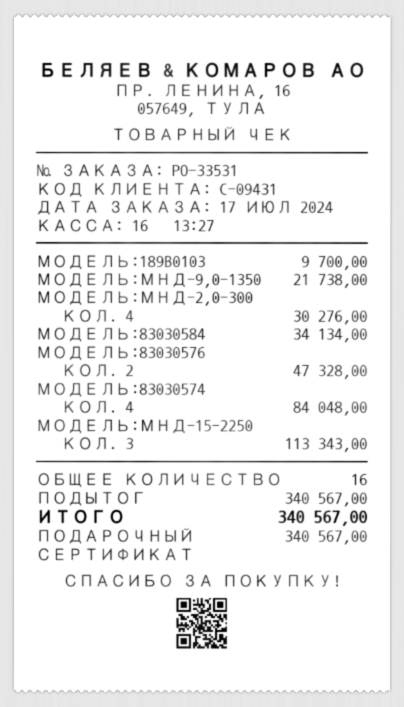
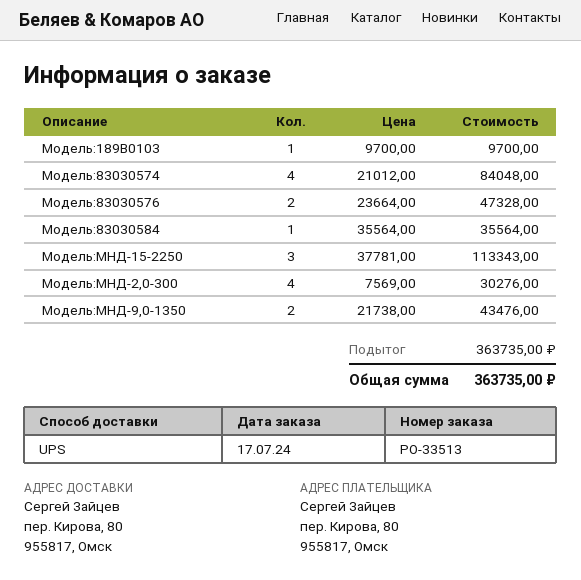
order number: PO-33531 -> PO-33513
МОДЕЛЬ:МНД-9,0-1350: 1 for 21738.00 -> 2 for 43476.00
МОДЕЛЬ:83030584: 1 for 34134.00 -> 1 for 35564.00
subtotal: 340567.00 -> 363735.00
total: 340567.00 -> 363735.00

